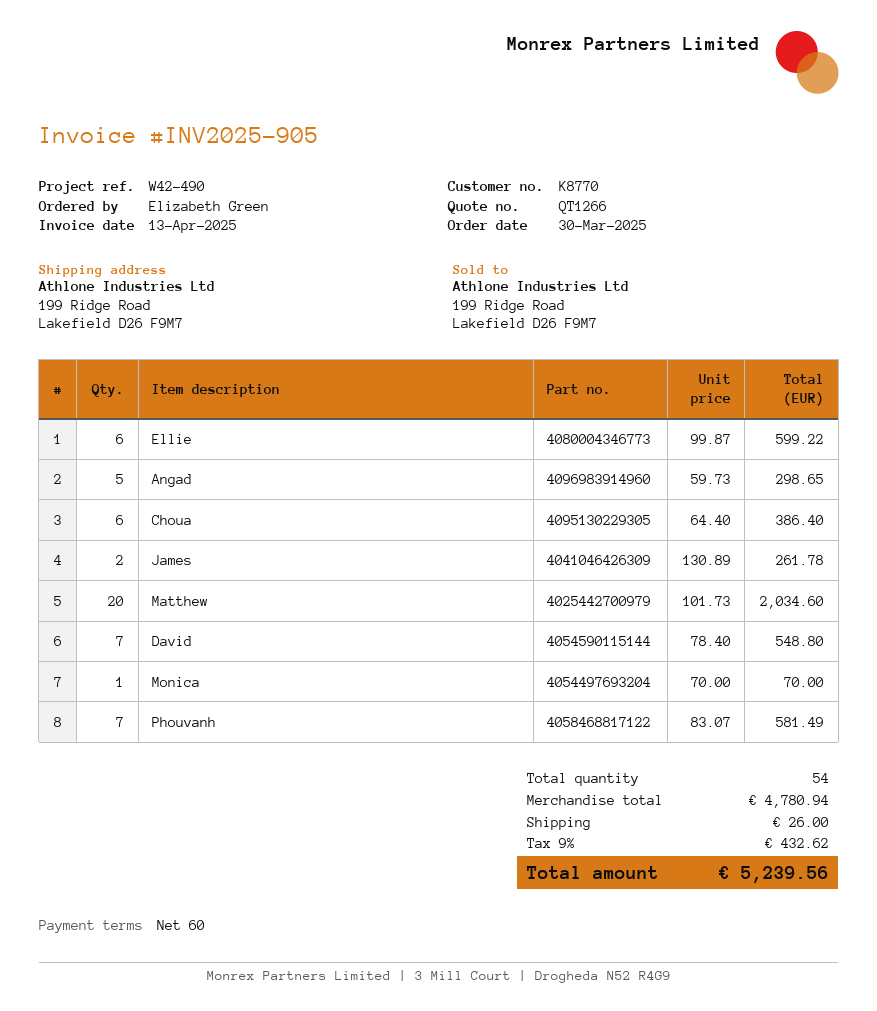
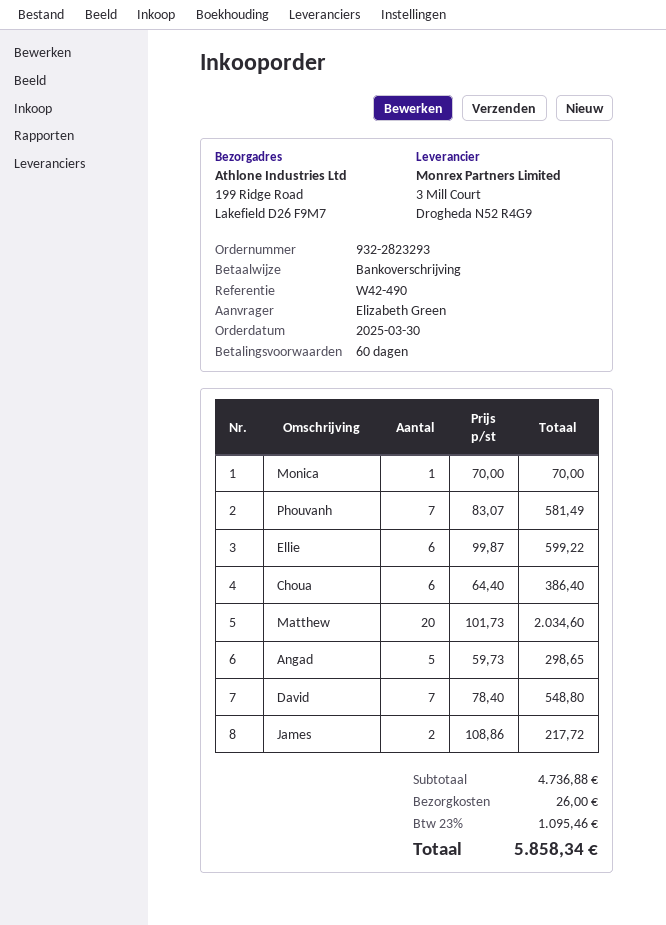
James: 2 x 130.89 = 261.78 -> 2 x 108.86 = 217.72
subtotal: 4780.94 -> 4736.88
tax: 9% = 432.62 -> 23% = 1095.46
total: 5239.56 -> 5858.34

